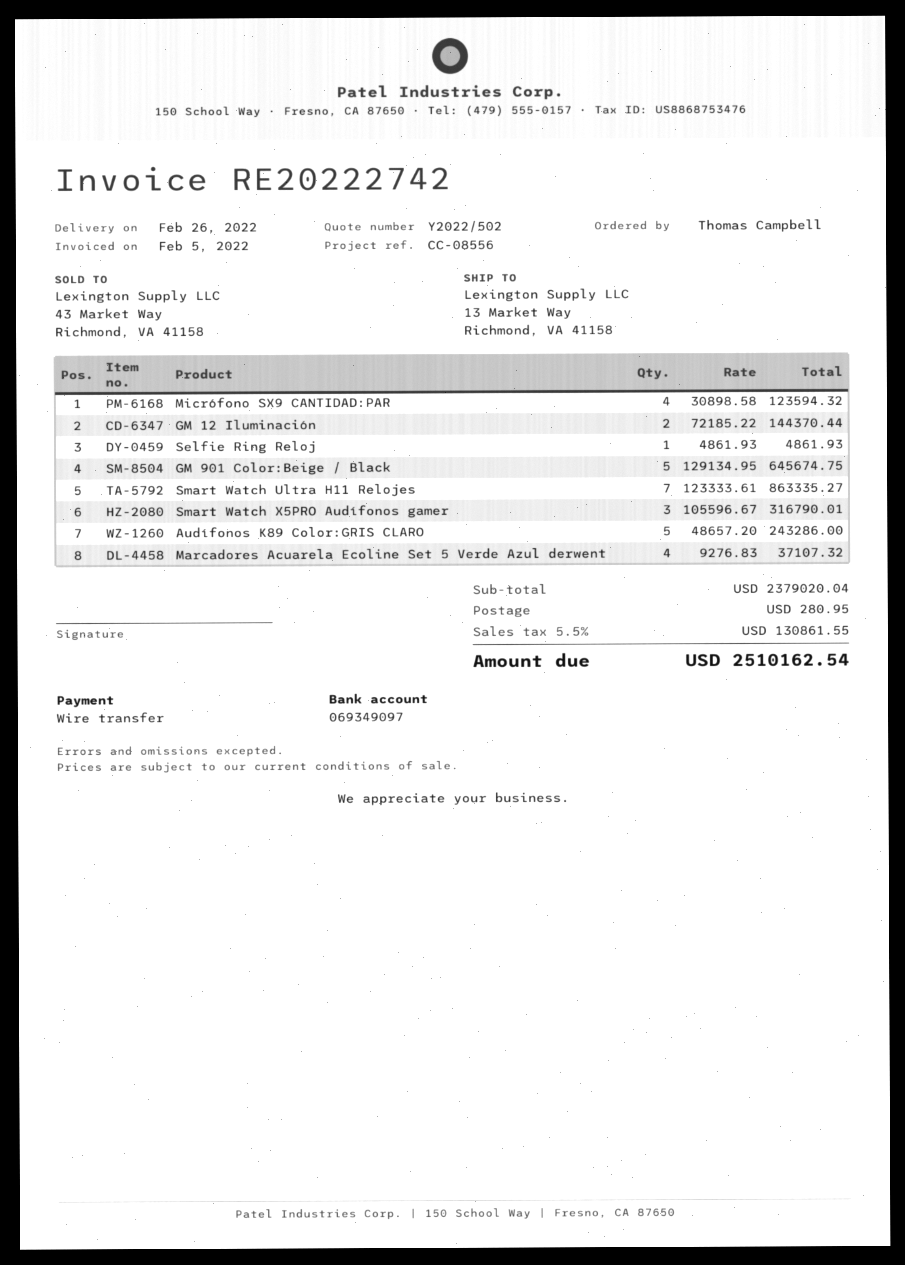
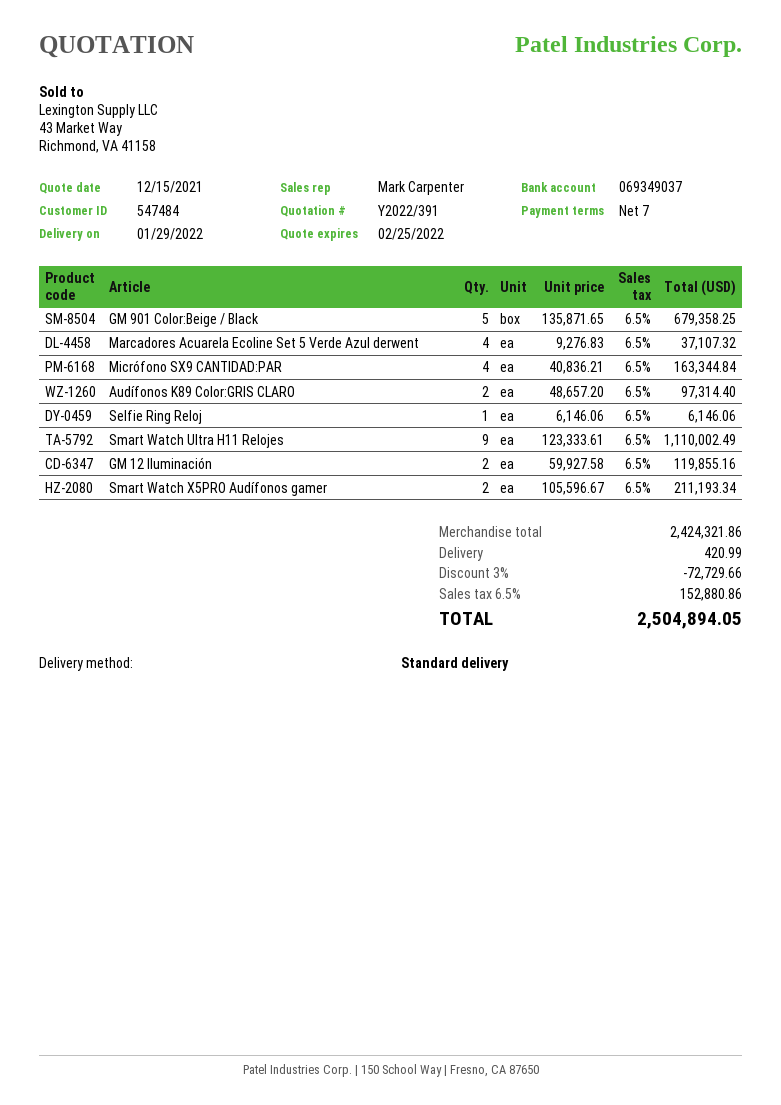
quote number: Y2022/502 -> Y2022/391
delivery date: 2022-02-26 -> 2022-01-29
bank account: 069349097 -> 069349037
Micrófono SX9 CANTIDAD:PAR: 4 x 30898.58 = 123594.32 -> 4 x 40836.21 = 163344.84
GM 12 Iluminación: 2 x 72185.22 = 144370.44 -> 2 x 59927.58 = 119855.16
Selfie Ring Reloj: 1 x 4861.93 = 4861.93 -> 1 x 6146.06 = 6146.06
GM 901 Color:Beige / Black: 5 x 129134.95 = 645674.75 -> 5 x 135871.65 = 679358.25
Smart Watch Ultra H11 Relojes: 7 x 123333.61 = 863335.27 -> 9 x 123333.61 = 1110002.49
Smart Watch X5PRO Audífonos gamer: 3 x 105596.67 = 316790.01 -> 2 x 105596.67 = 211193.34
Audífonos K89 Color:GRIS CLARO: 5 x 48657.20 = 243286.00 -> 2 x 48657.20 = 97314.40
subtotal: 2379020.04 -> 2424321.86
discount: none -> 3% = 72729.66
shipping: 280.95 -> 420.99
tax: 5.5% = 130861.55 -> 6.5% = 152880.86
total: 2510162.54 -> 2504894.05

